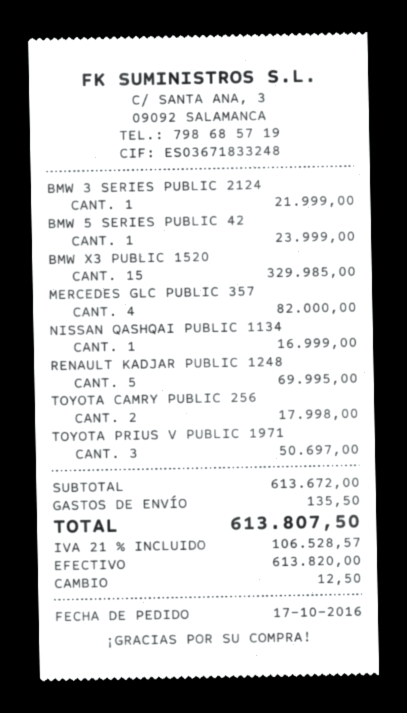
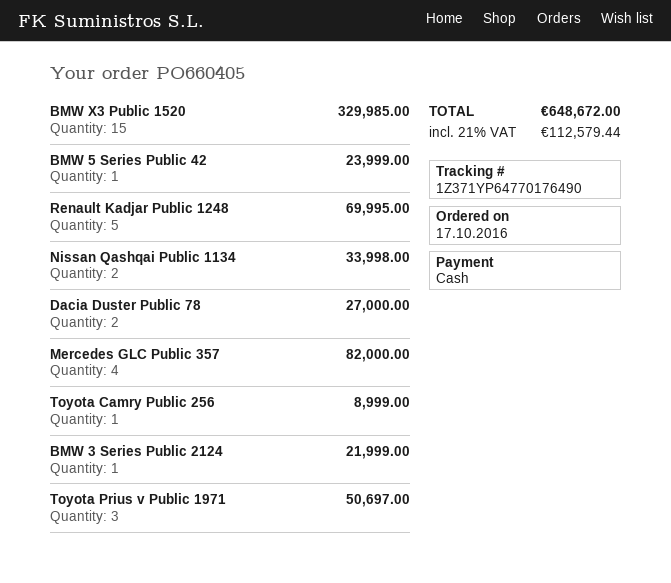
NISSAN QASHQAI PUBLIC 1134: 1 for 16999.00 -> 2 for 33998.00
TOYOTA CAMRY PUBLIC 256: 2 for 17998.00 -> 1 for 8999.00
Dacia Duster Public 78: none -> 2 for 27000.00
shipping: 135.50 -> none
tax: 21% = 106528.57 -> 21% = 112579.44
total: 613807.50 -> 648672.00

